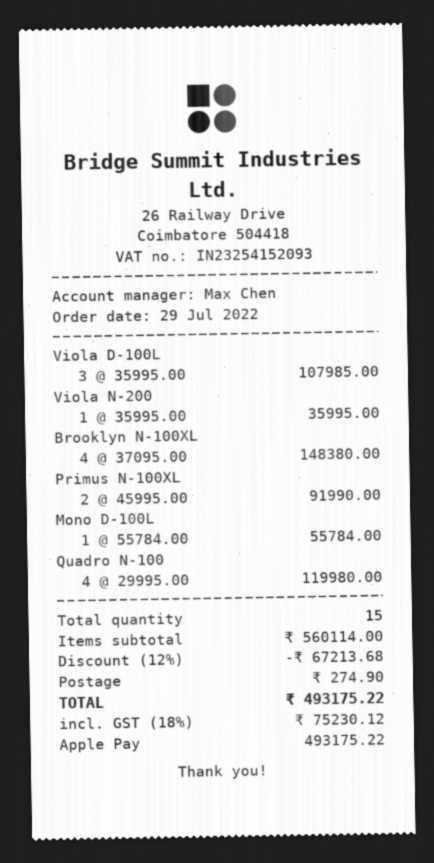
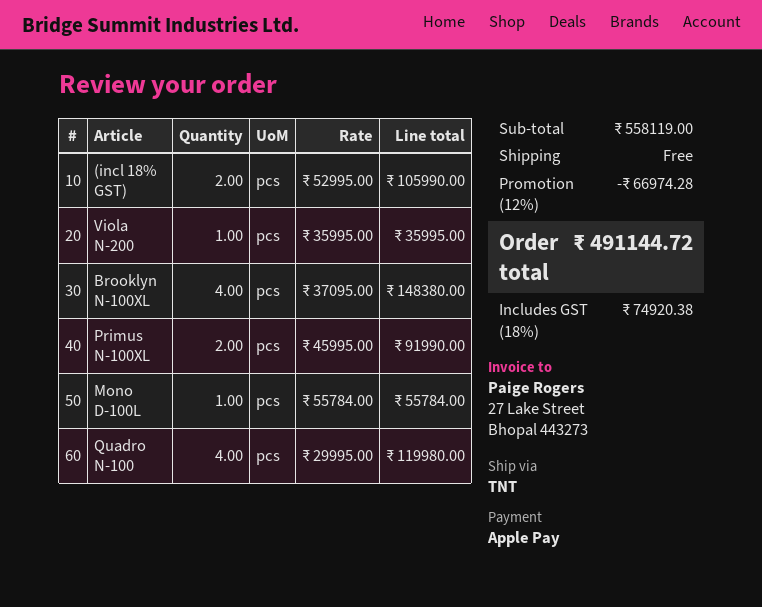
Viola D-100L: 3 x 35995.00 = 107985.00 -> none
(incl 18% GST): none -> 2 x 52995.00 = 105990.00
subtotal: 560114.00 -> 558119.00
discount: 12% = 67213.68 -> 12% = 66974.28
shipping: 274.90 -> 0.00
tax: 18% = 75230.12 -> 18% = 74920.38
total: 493175.22 -> 491144.72

